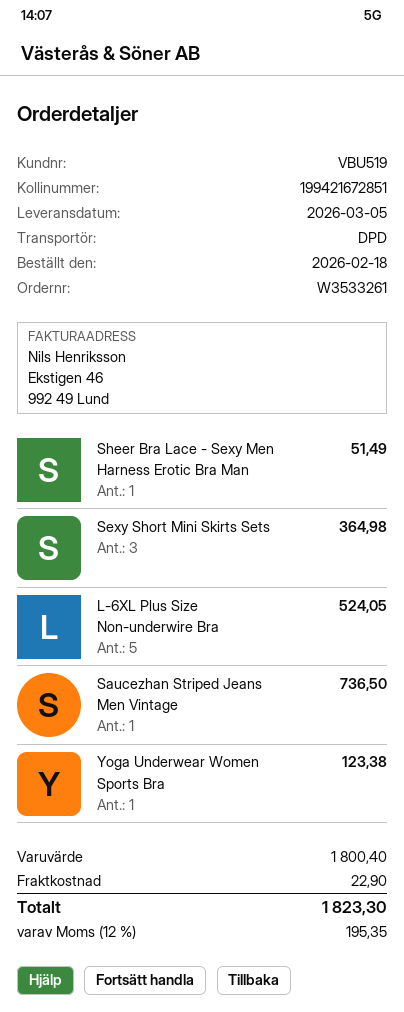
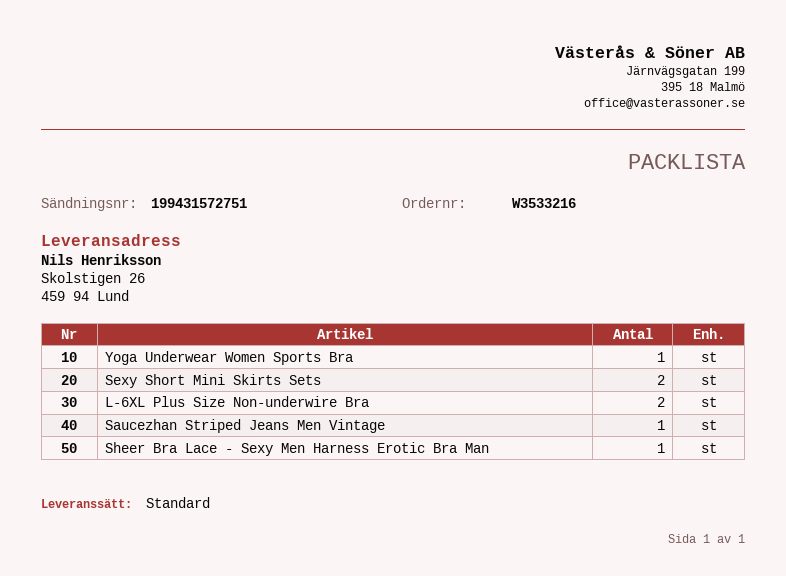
order number: W3533261 -> W3533216
shipping method: DPD -> standard
tracking number: 199421672851 -> 199431572751
Sexy Short Mini Skirts Sets: 3 -> 2
L-6XL Plus Size Non-underwire Bra: 5 -> 2

